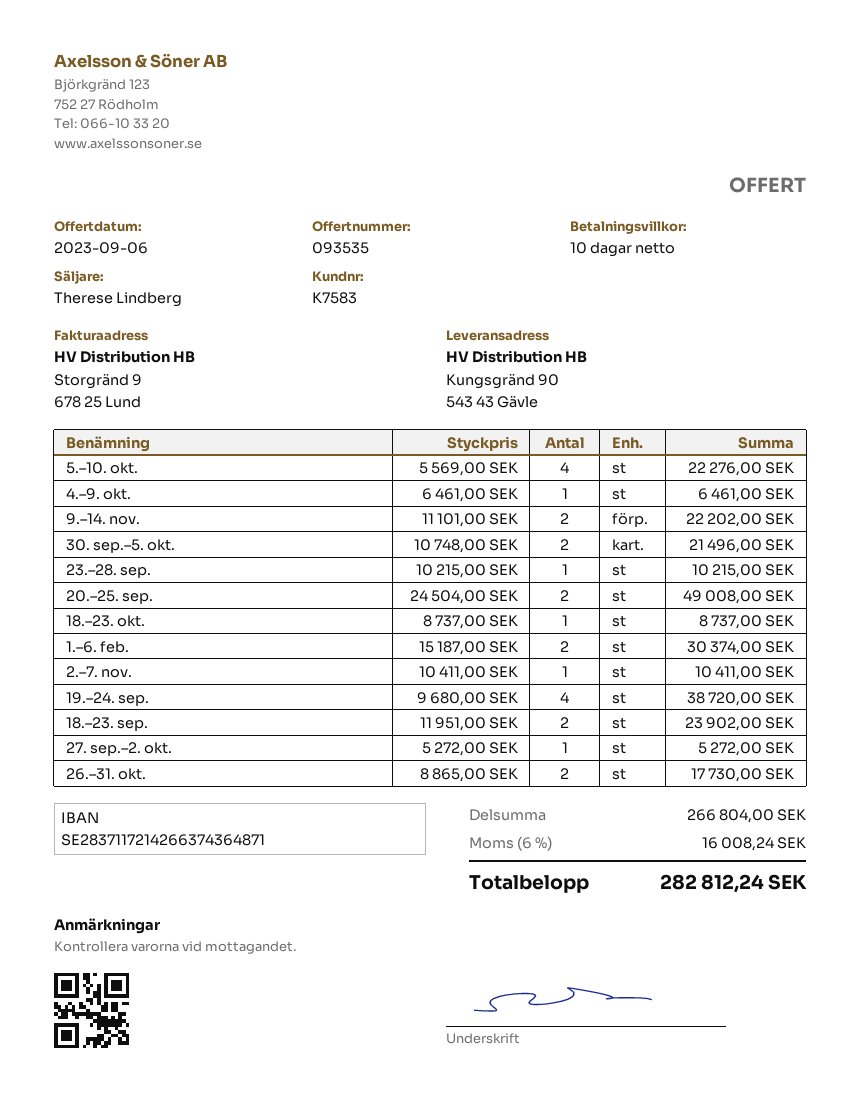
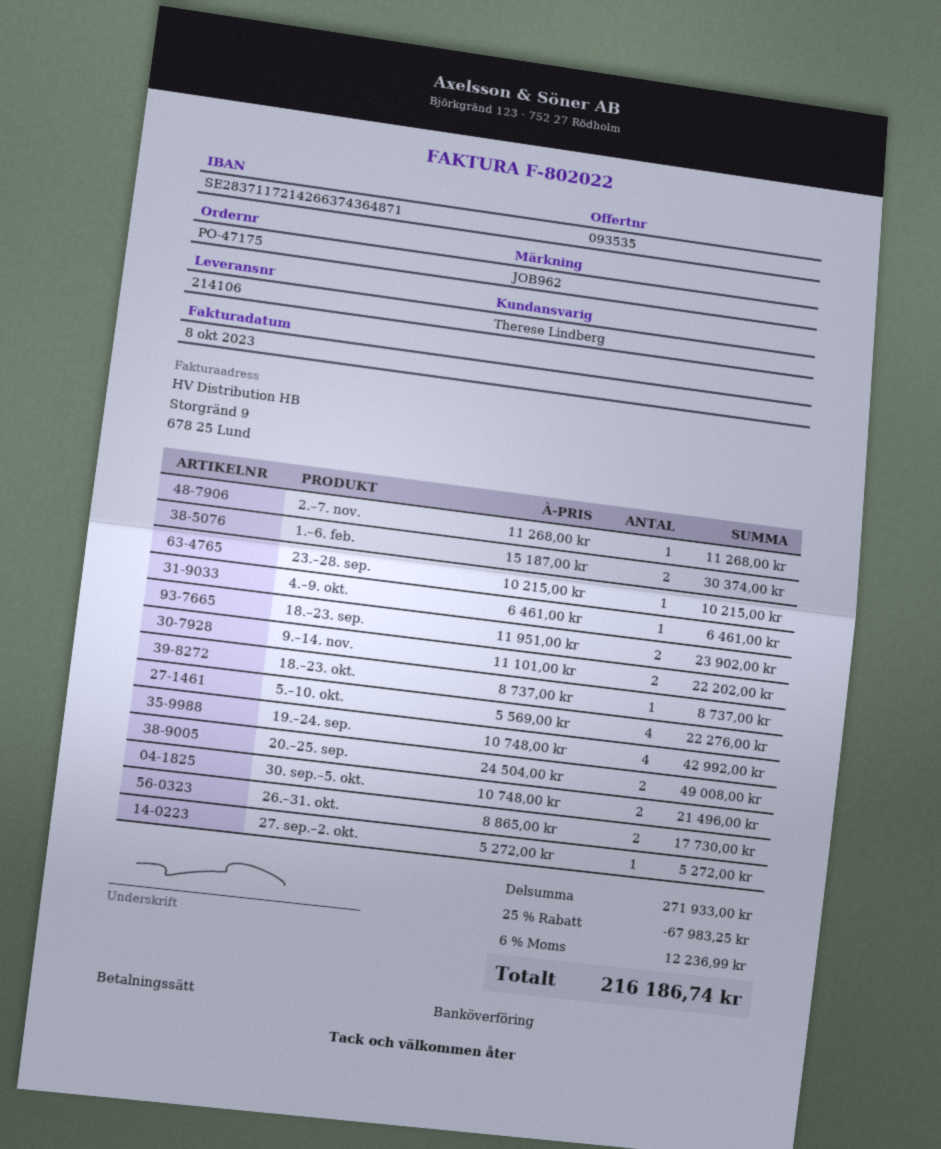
2.–7. nov.: 1 x 10411.00 = 10411.00 -> 1 x 11268.00 = 11268.00
19.–24. sep.: 4 x 9680.00 = 38720.00 -> 4 x 10748.00 = 42992.00
subtotal: 266804.00 -> 271933.00
discount: none -> 25% = 67983.25
tax: 6% = 16008.24 -> 6% = 12236.99
total: 282812.24 -> 216186.74

